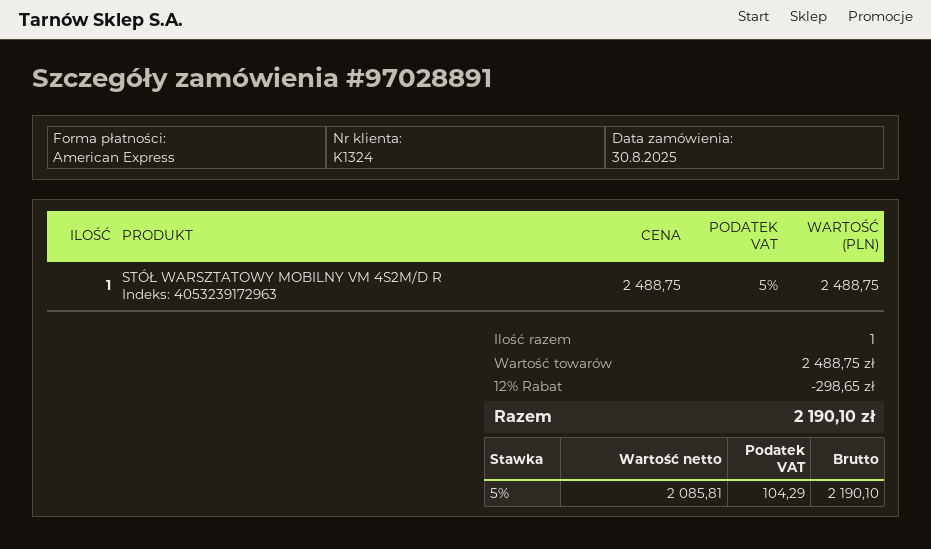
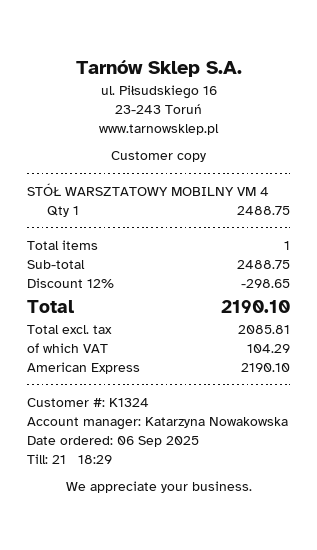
order date: 2025-08-30 -> 2025-09-06

